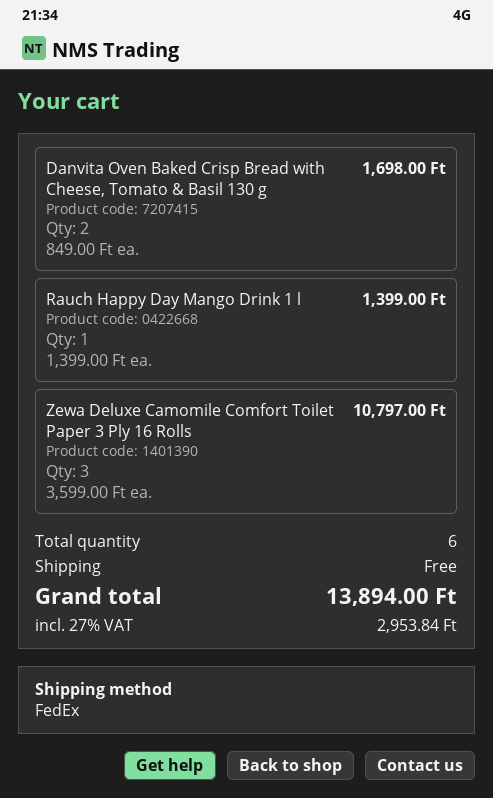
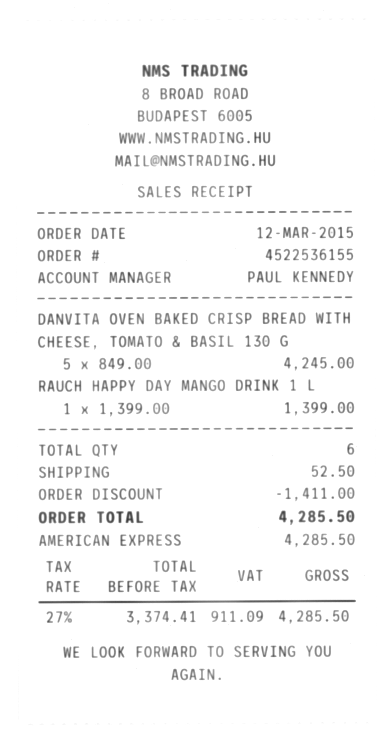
Danvita Oven Baked Crisp Bread with Cheese, Tomato & Basil 130 g: 2 x 849.00 = 1698.00 -> 5 x 849.00 = 4245.00
Zewa Deluxe Camomile Comfort Toilet Paper 3 Ply 16 Rolls: 3 x 3599.00 = 10797.00 -> none
discount: none -> 1411.00
shipping: 0.00 -> 52.50
tax: 27% = 2953.84 -> 27% = 911.09
total: 13894.00 -> 4285.50

